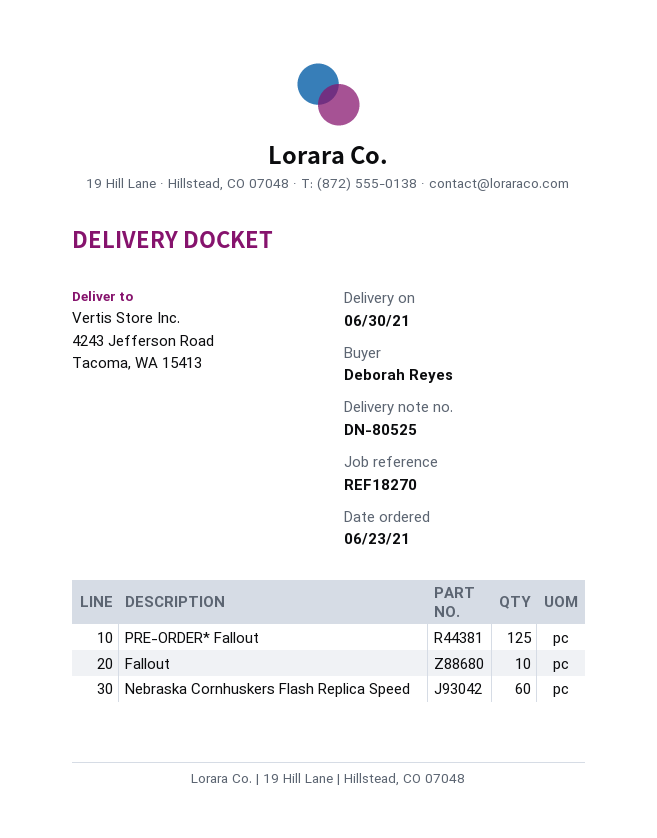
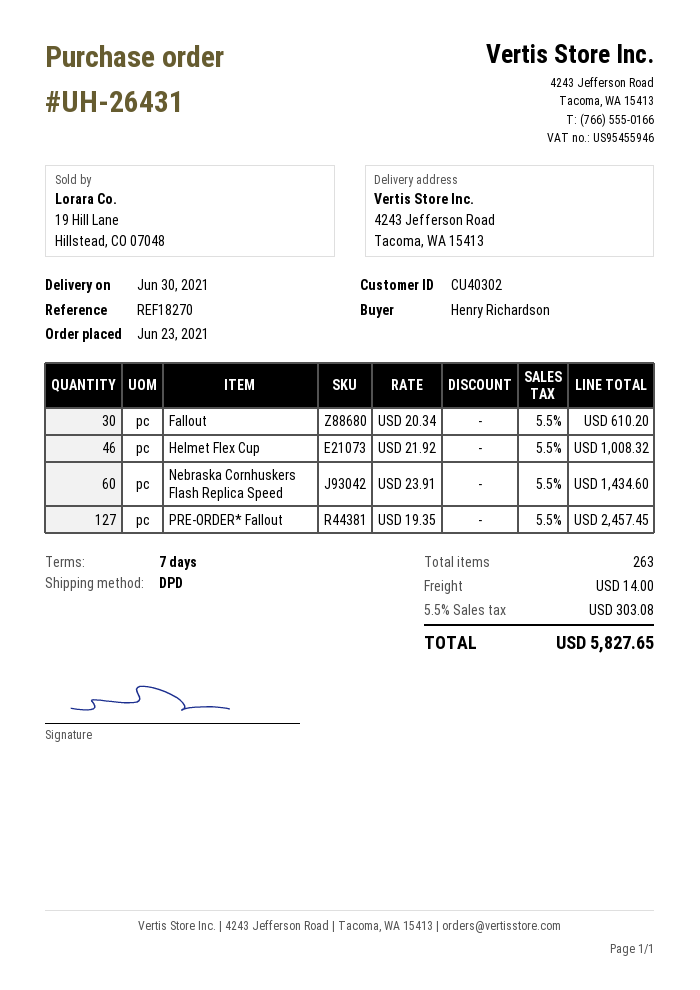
ordered by: Deborah Reyes -> Henry Richardson
PRE-ORDER* Fallout: 125 -> 127
Fallout: 10 -> 30
Helmet Flex Cup: none -> 46

